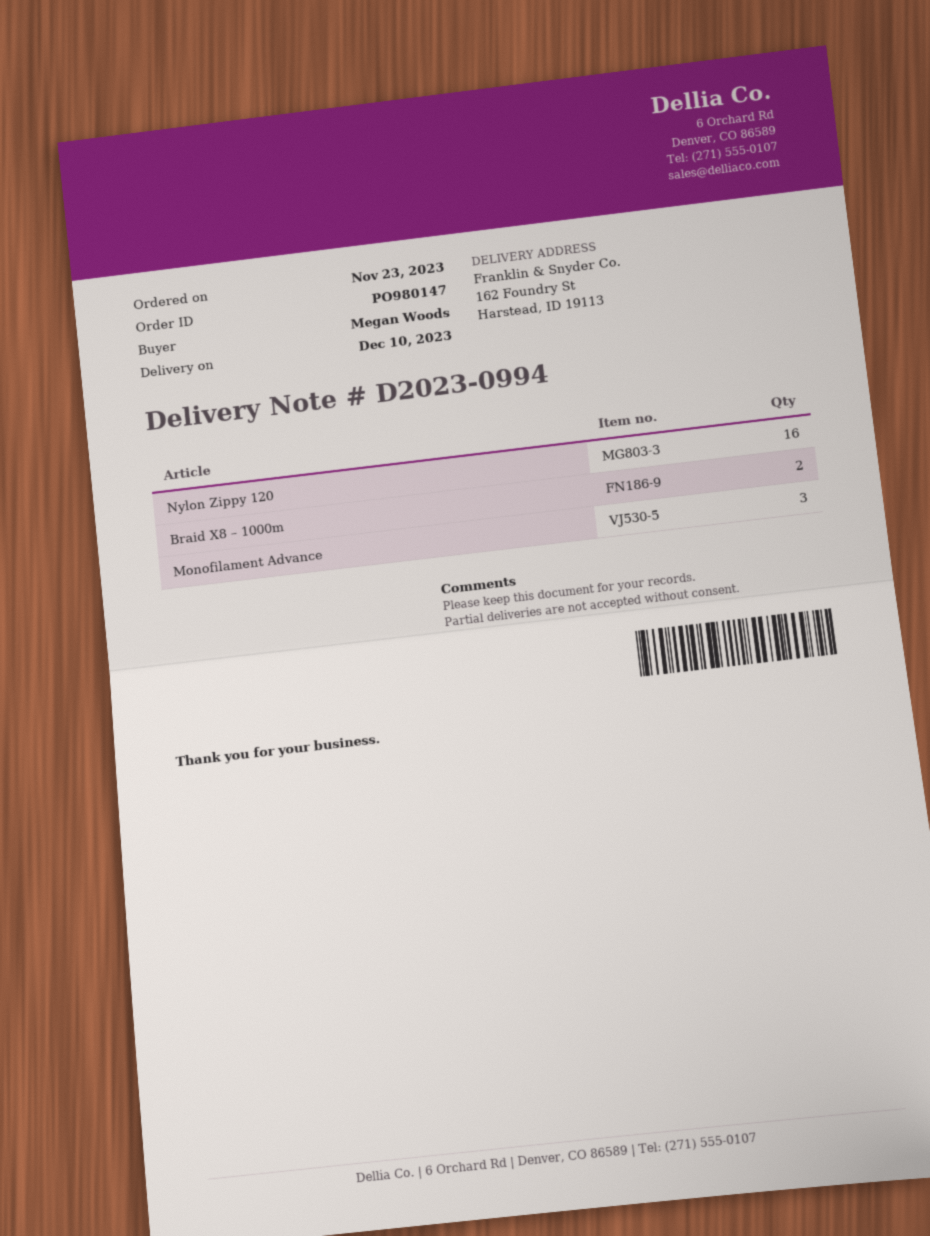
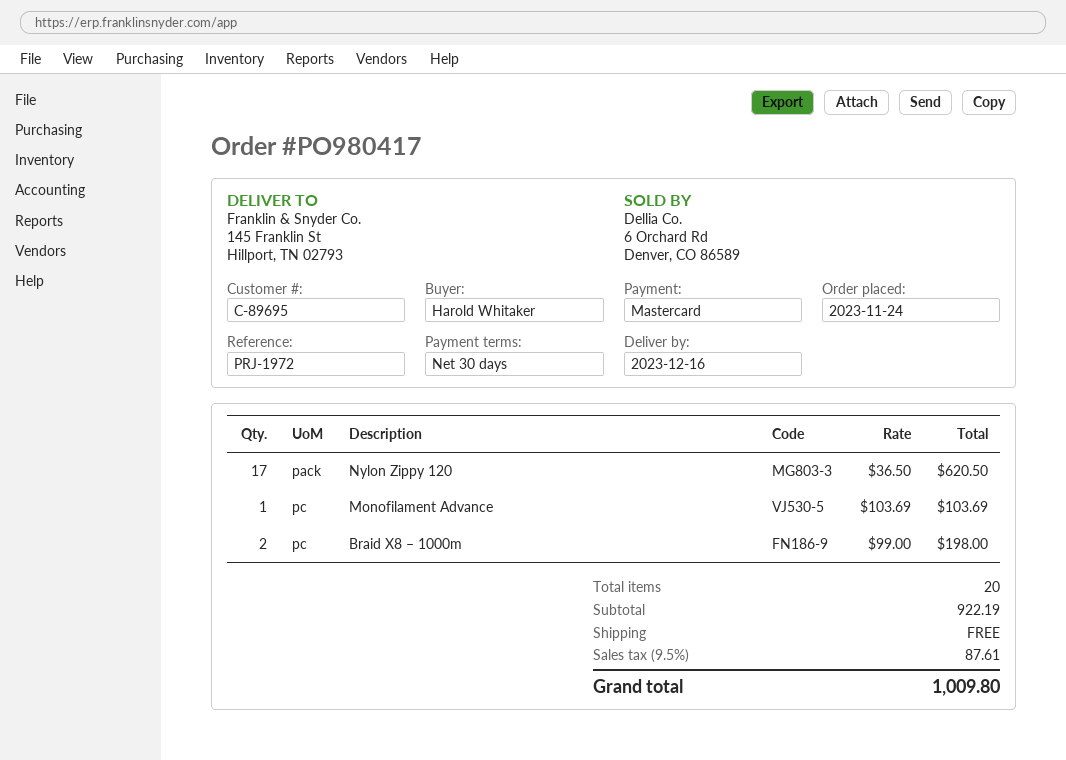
order number: PO980147 -> PO980417
order date: 2023-11-23 -> 2023-11-24
delivery date: 2023-12-10 -> 2023-12-16
ordered by: Megan Woods -> Harold Whitaker
ship to: 162 Foundry St, Harstead, ID 19113 -> 145 Franklin St, Hillport, TN 02793
Nylon Zippy 120: 16 -> 17
Monofilament Advance: 3 -> 1

